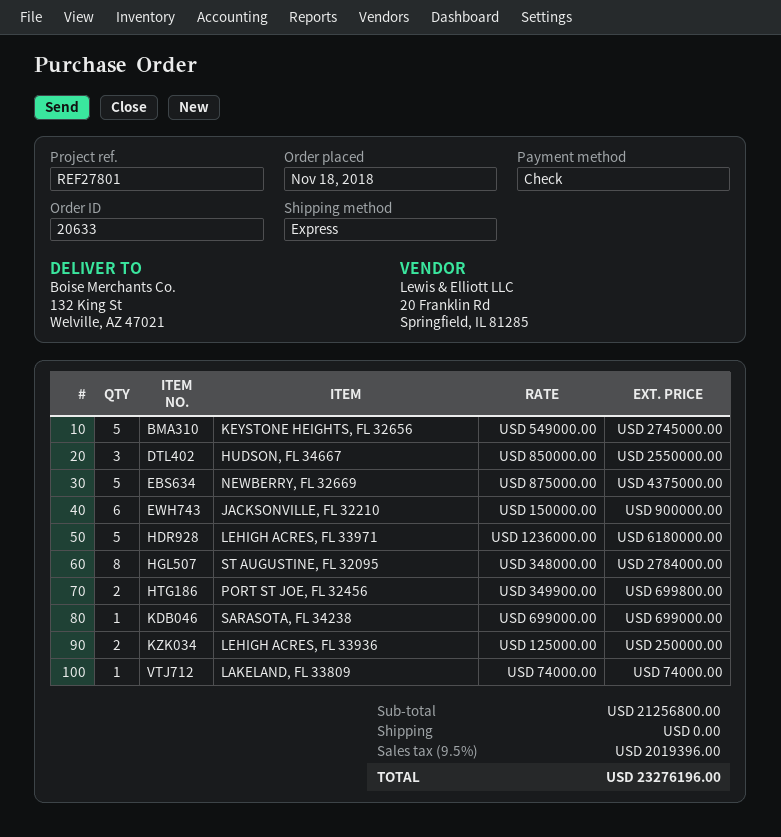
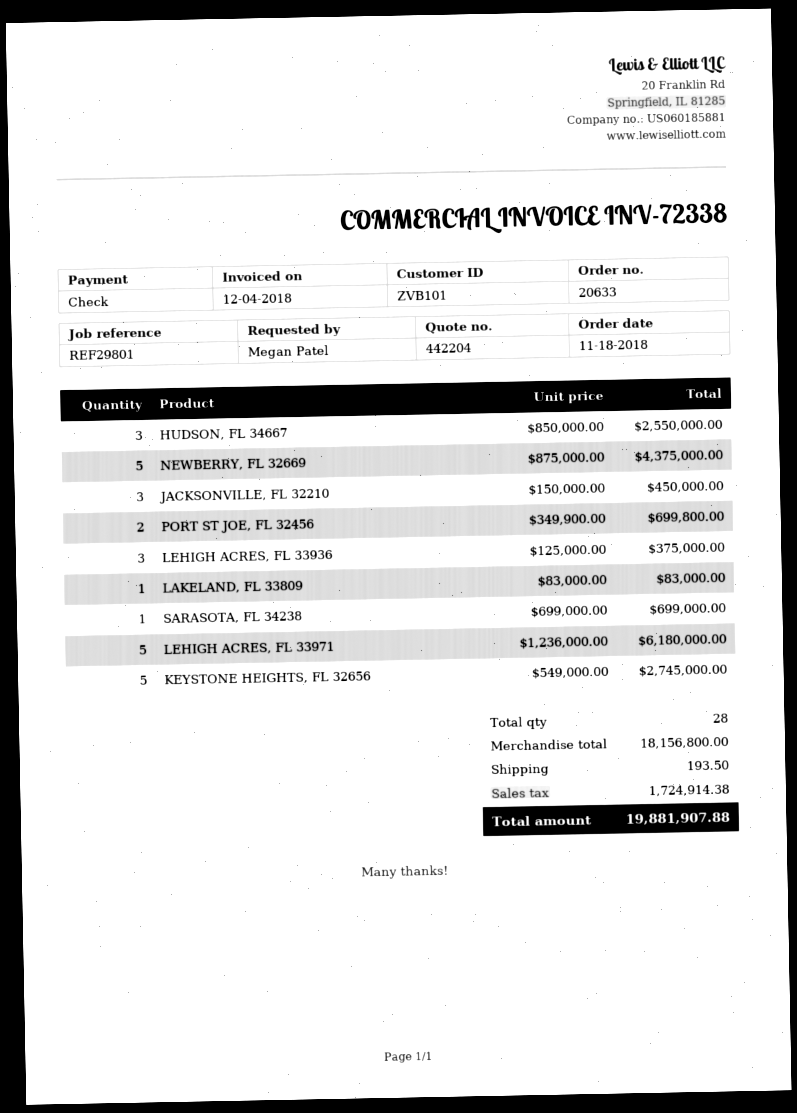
reference: REF27801 -> REF29801
JACKSONVILLE, FL 32210: 6 x 150000.00 = 900000.00 -> 3 x 150000.00 = 450000.00
ST AUGUSTINE, FL 32095: 8 x 348000.00 = 2784000.00 -> none
LEHIGH ACRES, FL 33936: 2 x 125000.00 = 250000.00 -> 3 x 125000.00 = 375000.00
LAKELAND, FL 33809: 1 x 74000.00 = 74000.00 -> 1 x 83000.00 = 83000.00
subtotal: 21256800.00 -> 18156800.00
shipping: 0.00 -> 193.50
tax: 2019396.00 -> 1724914.38
total: 23276196.00 -> 19881907.88

